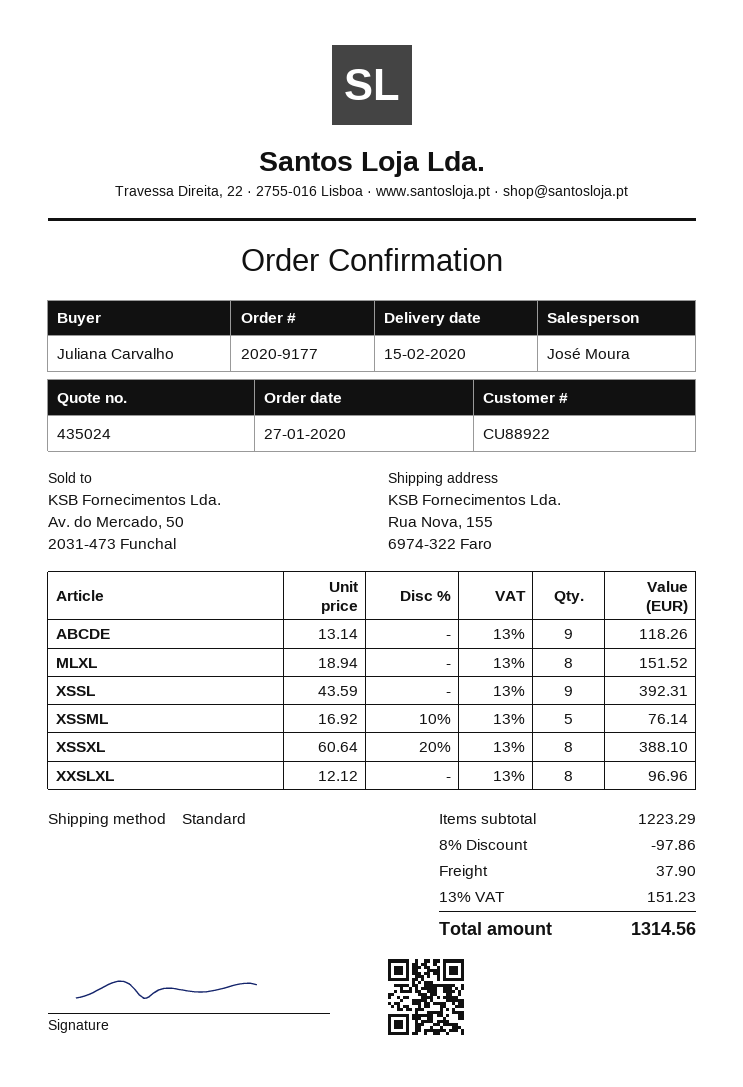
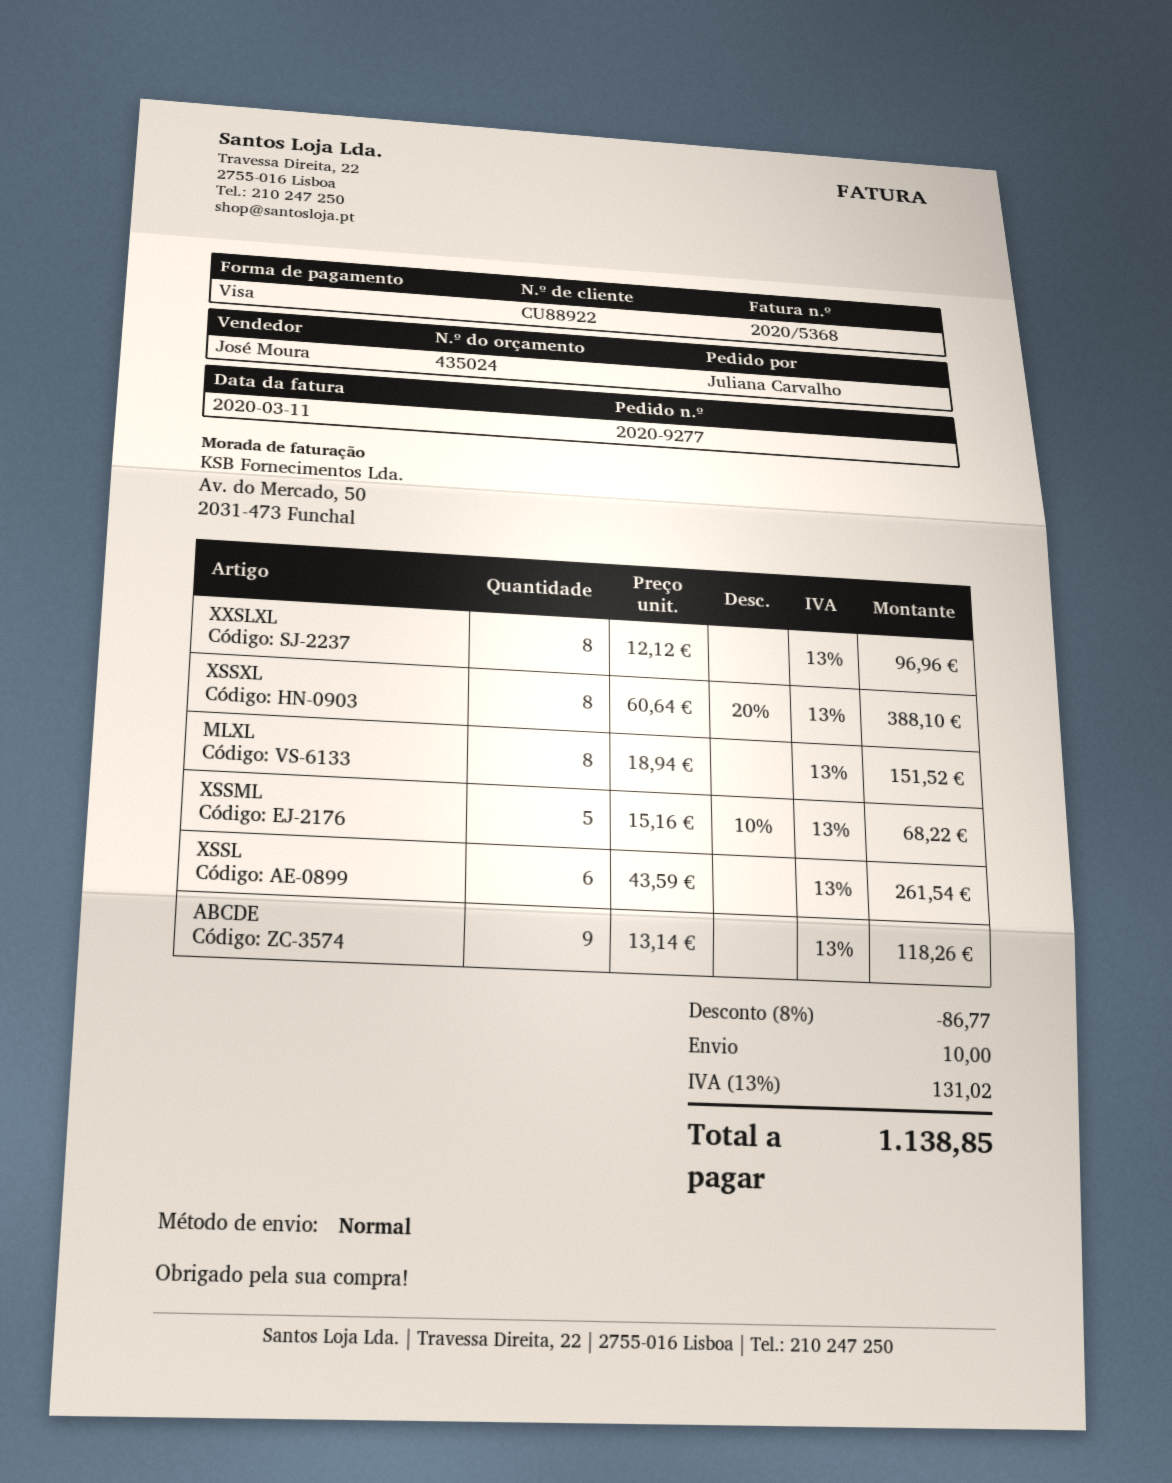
order number: 2020-9177 -> 2020-9277
XSSL: 9 x 43.59 = 392.31 -> 6 x 43.59 = 261.54
XSSML: 5 x 16.92 - 10% = 76.14 -> 5 x 15.16 - 10% = 68.22
discount: 8% = 97.86 -> 8% = 86.77
shipping: 37.90 -> 10.00
tax: 13% = 151.23 -> 13% = 131.02
total: 1314.56 -> 1138.85

